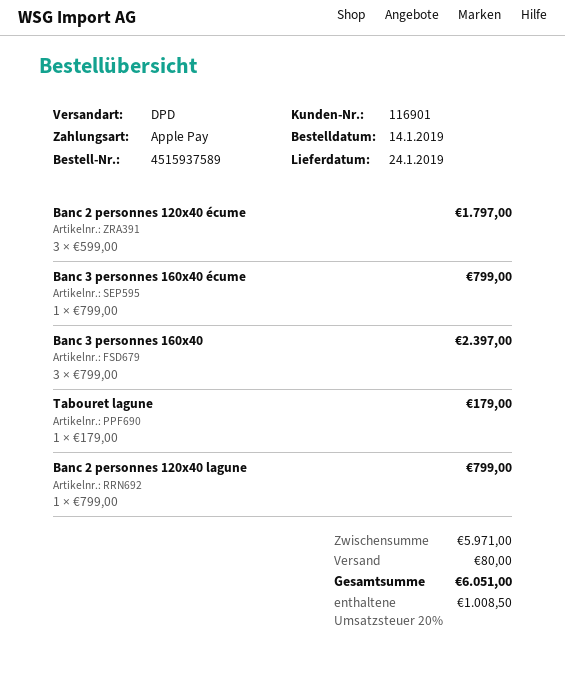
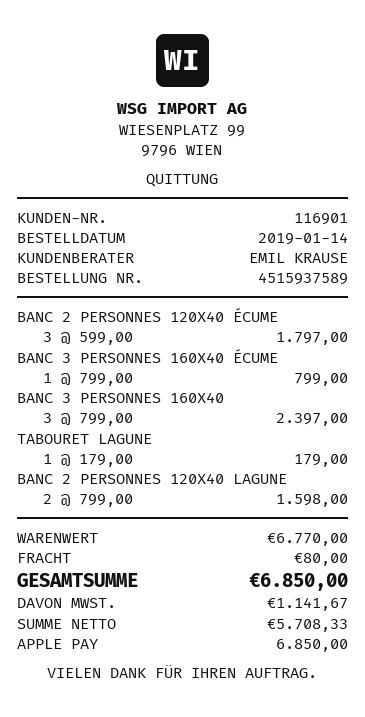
Banc 2 personnes 120x40 lagune: 1 x 799.00 = 799.00 -> 2 x 799.00 = 1598.00
subtotal: 5971.00 -> 6770.00
tax: 1008.50 -> 1141.67
total: 6051.00 -> 6850.00

